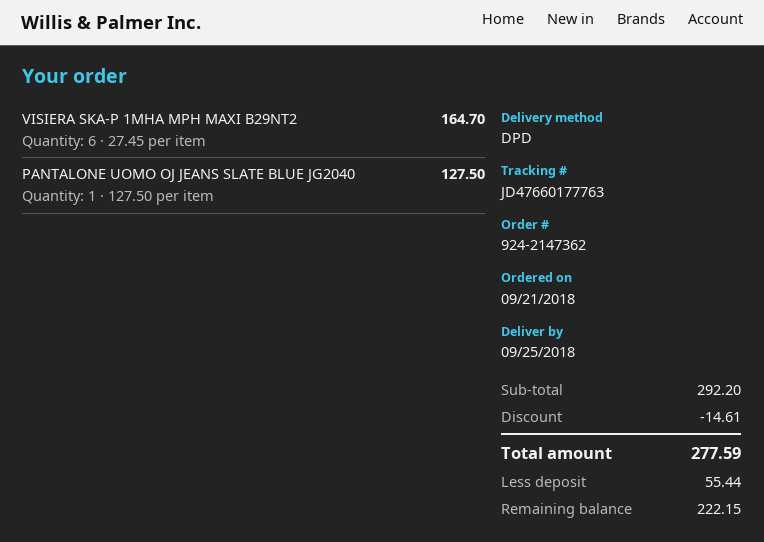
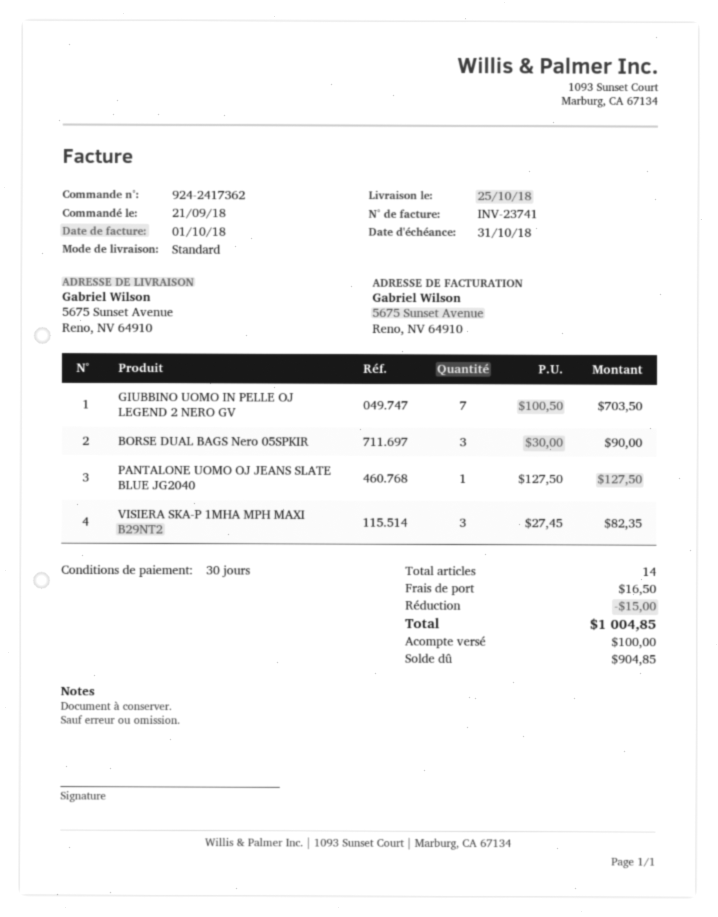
order number: 924-2147362 -> 924-2417362
delivery date: 2018-09-25 -> 2018-10-25
shipping method: DPD -> standard
VISIERA SKA-P 1MHA MPH MAXI B29NT2: 6 x 27.45 = 164.70 -> 3 x 27.45 = 82.35
GIUBBINO UOMO IN PELLE OJ LEGEND 2 NERO GV: none -> 7 x 100.50 = 703.50
BORSE DUAL BAGS Nero 05SPKIR: none -> 3 x 30.00 = 90.00
discount: 14.61 -> 15.00
shipping: none -> 16.50
total: 277.59 -> 1004.85
deposit: 55.44 -> 100.00
balance: 222.15 -> 904.85

